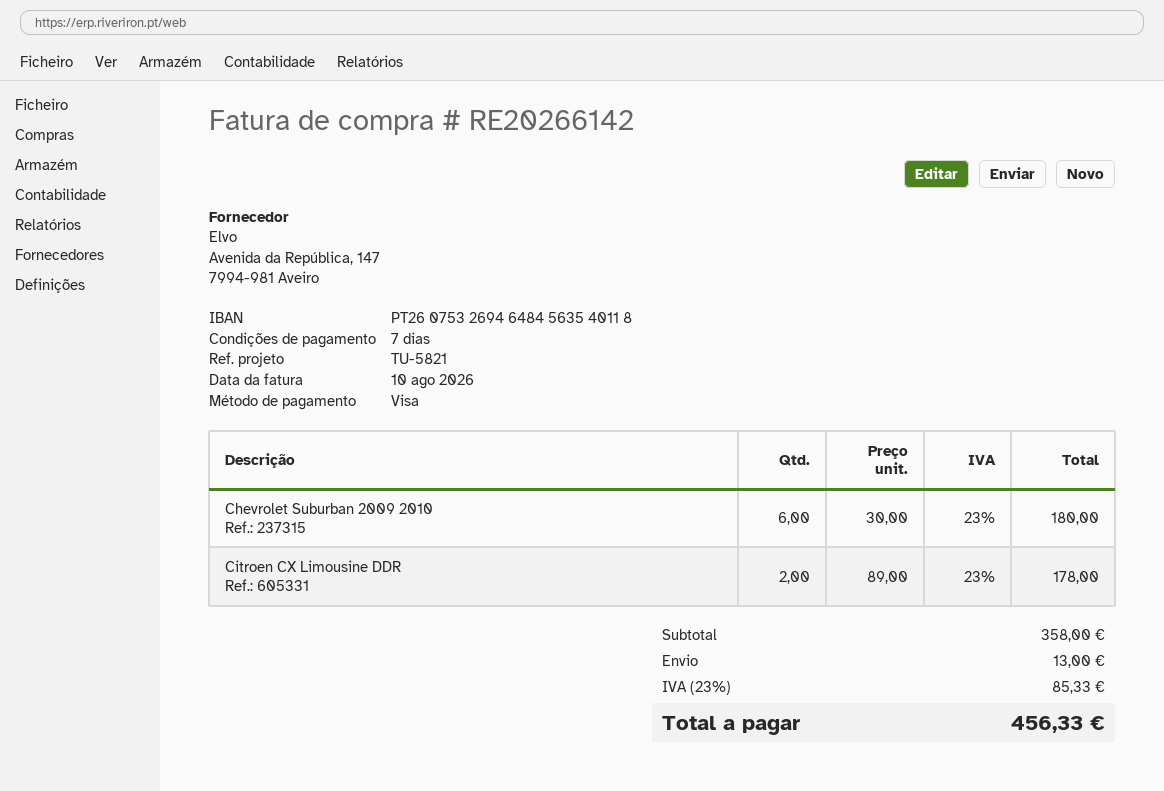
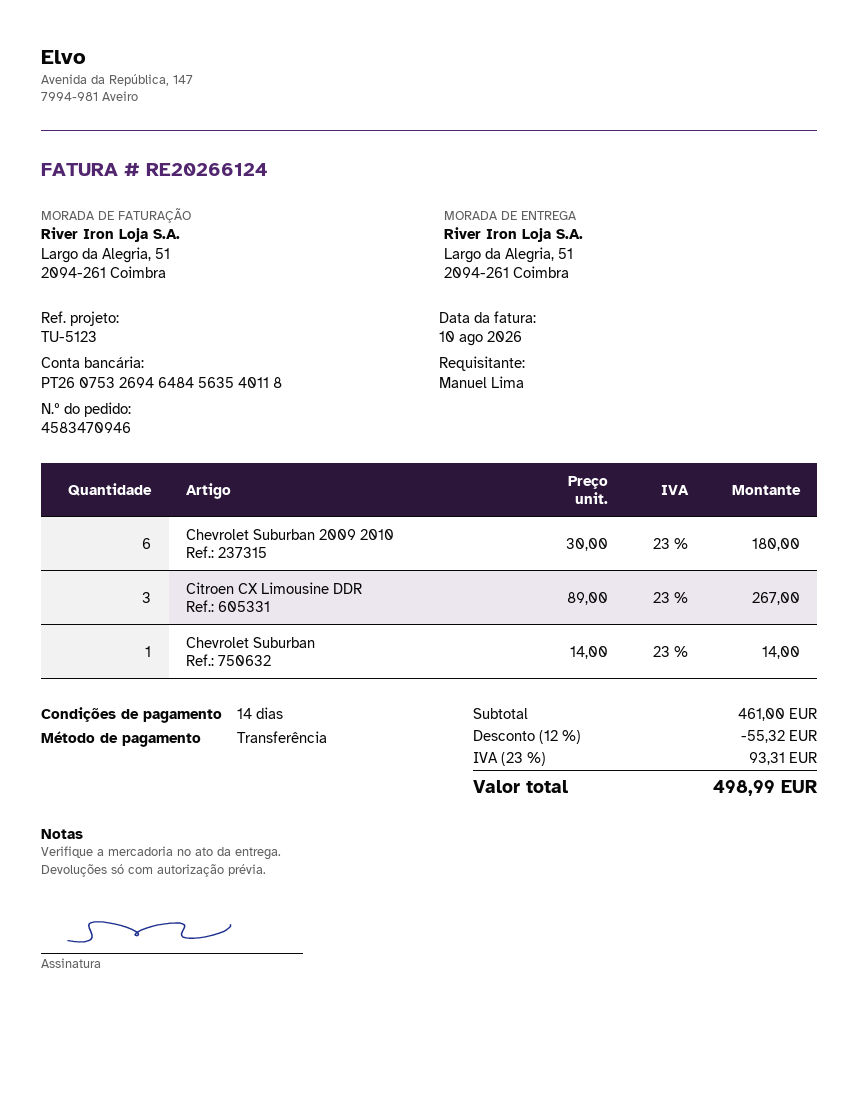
invoice number: RE20266142 -> RE20266124
payment terms: 7 days -> 14 days
reference: TU-5821 -> TU-5123
payment method: Visa -> bank transfer
Citroen CX Limousine DDR: 2 x 89.00 = 178.00 -> 3 x 89.00 = 267.00
Chevrolet Suburban: none -> 1 x 14.00 = 14.00
subtotal: 358.00 -> 461.00
discount: none -> 12% = 55.32
shipping: 13.00 -> none
tax: 23% = 85.33 -> 23% = 93.31
total: 456.33 -> 498.99

